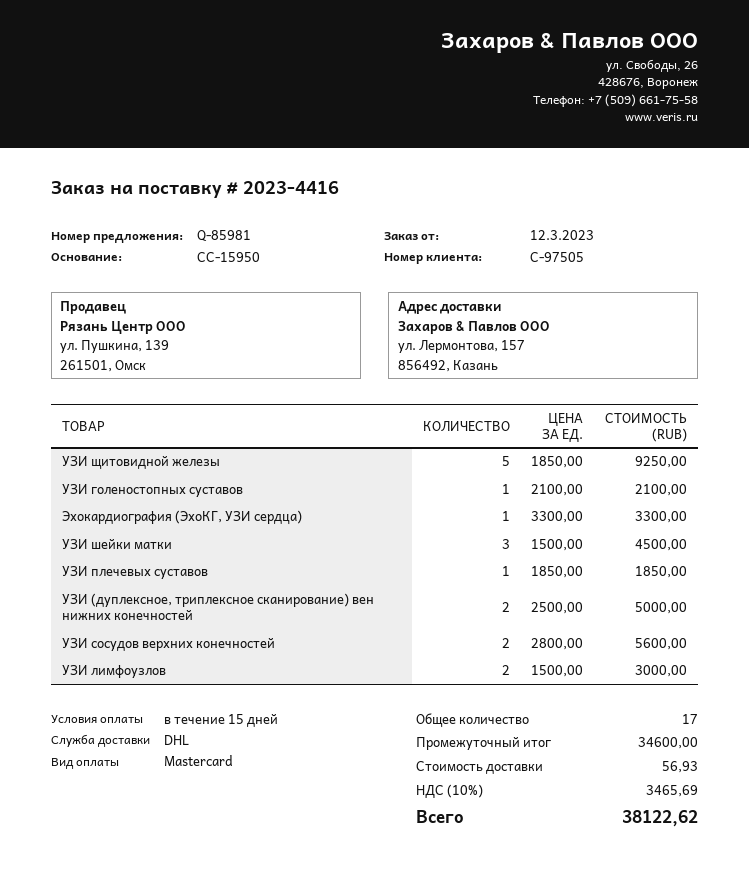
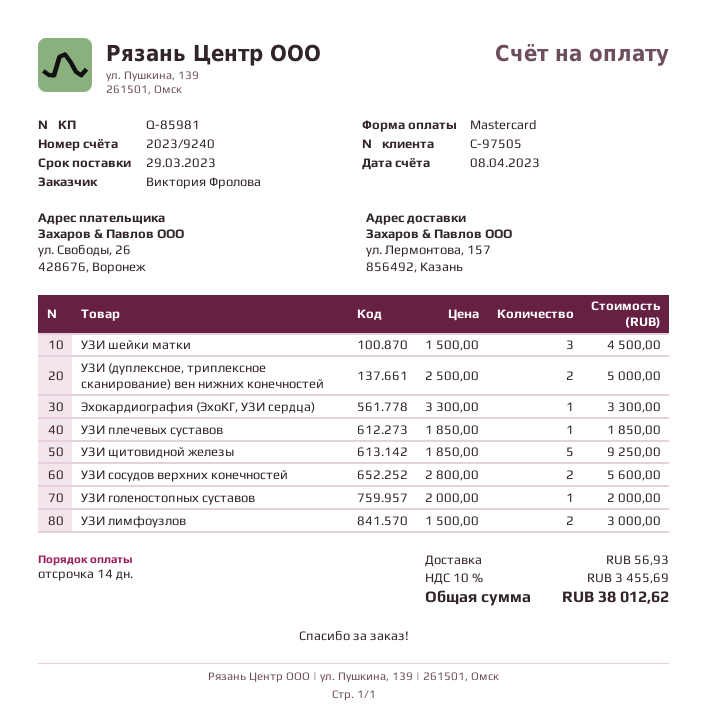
payment terms: 15 days -> 14 days
УЗИ голеностопных суставов: 1 x 2100.00 = 2100.00 -> 1 x 2000.00 = 2000.00
tax: 10% = 3465.69 -> 10% = 3455.69
total: 38122.62 -> 38012.62

